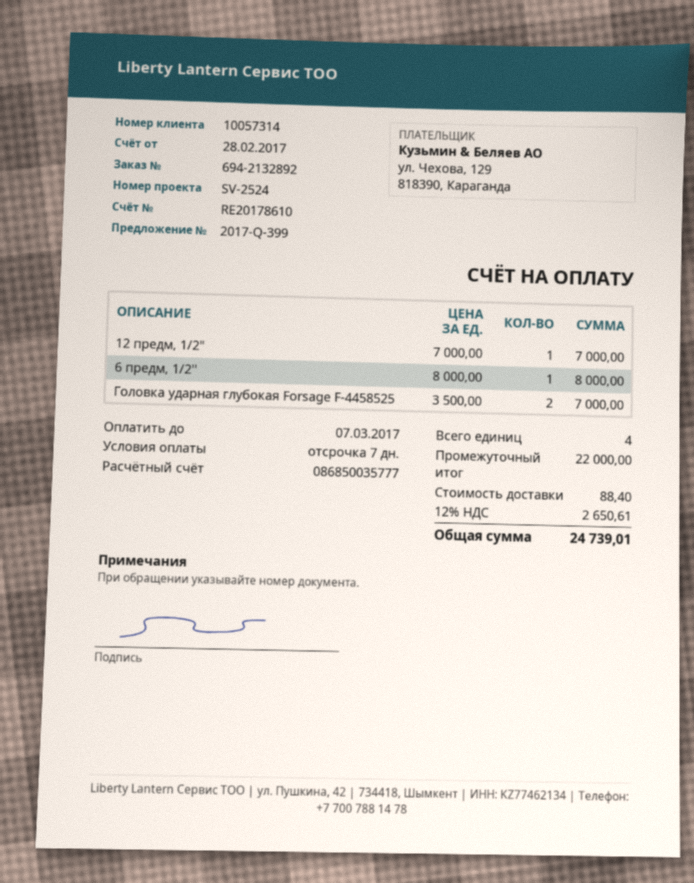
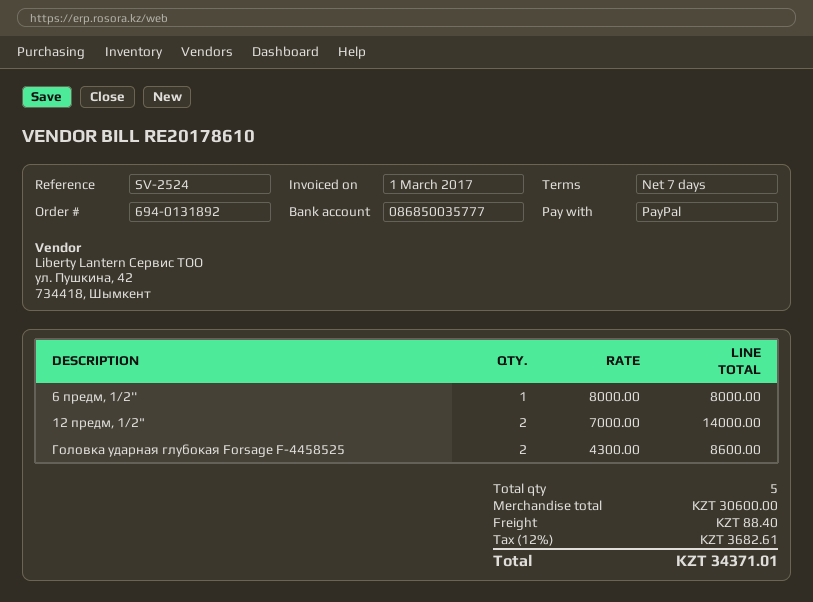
order number: 694-2132892 -> 694-0131892
invoice date: 2017-02-28 -> 2017-03-01
12 предм, 1/2": 1 x 7000.00 = 7000.00 -> 2 x 7000.00 = 14000.00
Головка ударная глубокая Forsage F-4458525: 2 x 3500.00 = 7000.00 -> 2 x 4300.00 = 8600.00
total quantity: 4 -> 5
subtotal: 22000.00 -> 30600.00
tax: 12% = 2650.61 -> 12% = 3682.61
total: 24739.01 -> 34371.01

